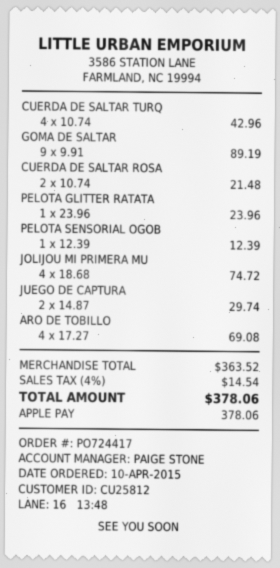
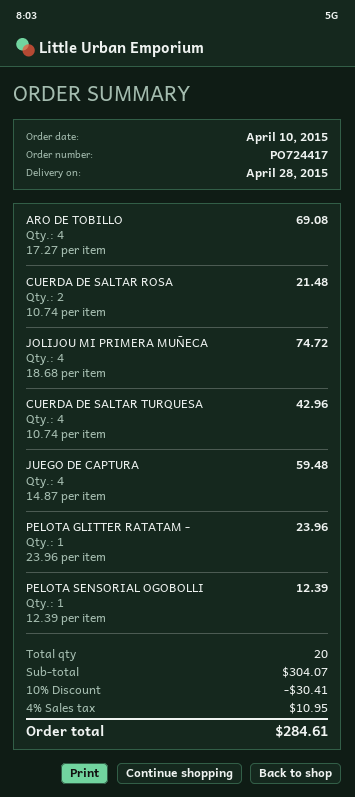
GOMA DE SALTAR: 9 x 9.91 = 89.19 -> none
JUEGO DE CAPTURA: 2 x 14.87 = 29.74 -> 4 x 14.87 = 59.48
subtotal: 363.52 -> 304.07
discount: none -> 10% = 30.41
tax: 4% = 14.54 -> 4% = 10.95
total: 378.06 -> 284.61

